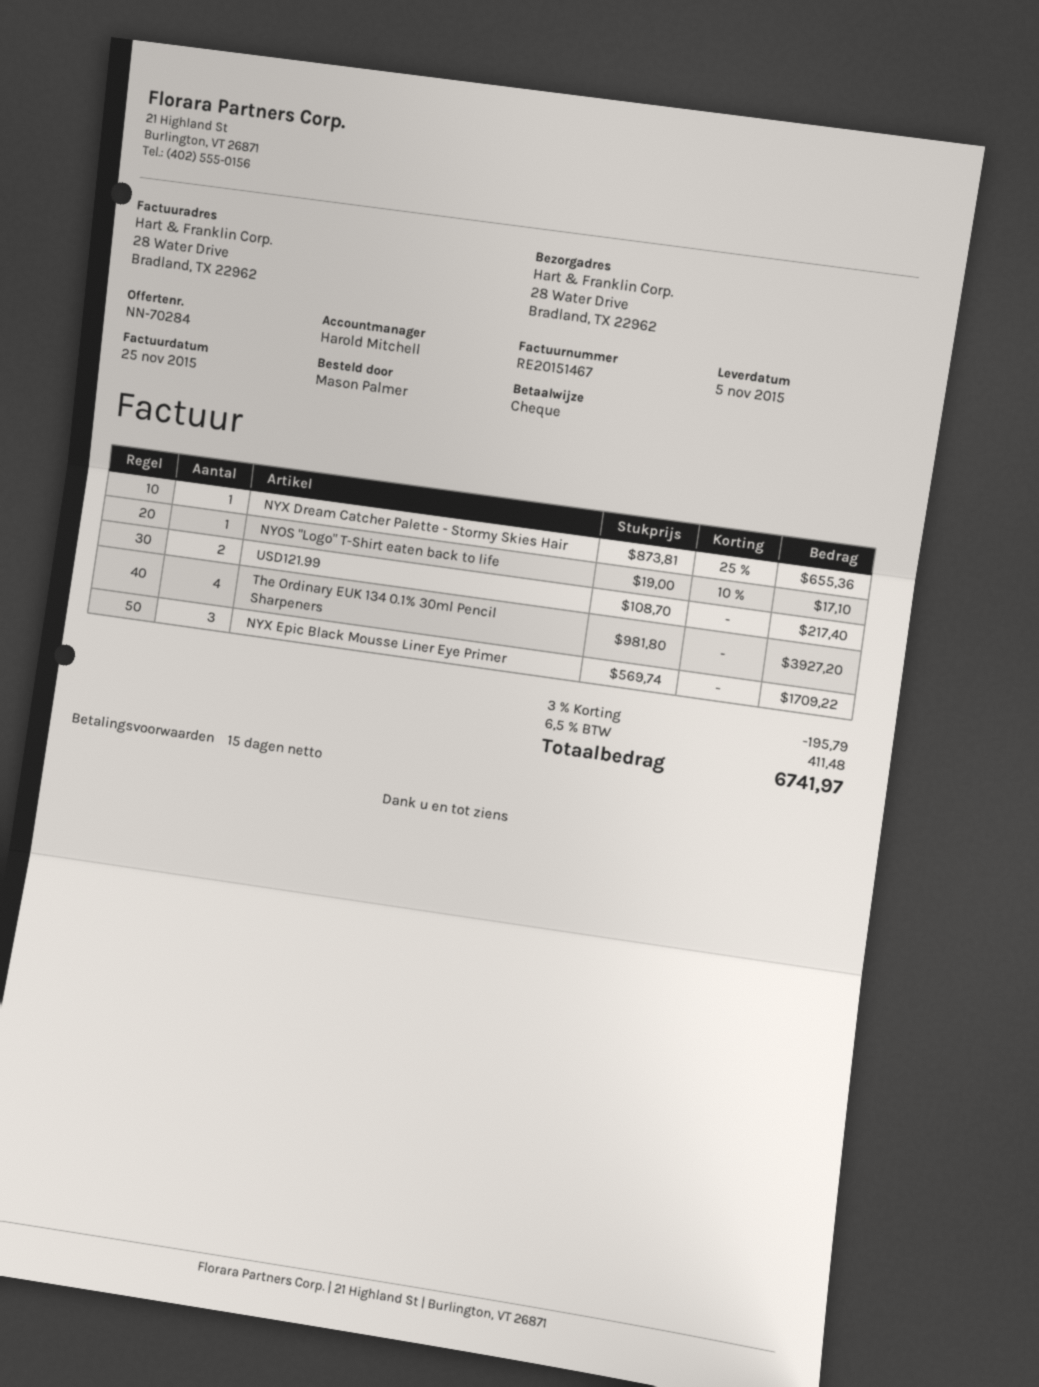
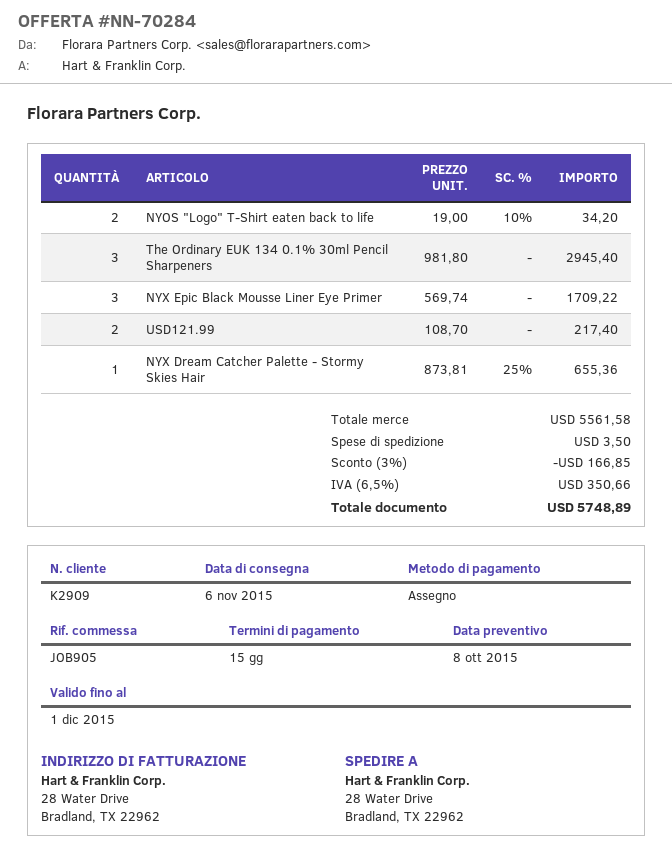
delivery date: 2015-11-05 -> 2015-11-06
NYOS "Logo" T-Shirt eaten back to life: 1 x 19.00 - 10% = 17.10 -> 2 x 19.00 - 10% = 34.20
The Ordinary EUK 134 0.1% 30ml Pencil Sharpeners: 4 x 981.80 = 3927.20 -> 3 x 981.80 = 2945.40
discount: 3% = 195.79 -> 3% = 166.85
shipping: none -> 3.50
tax: 6.5% = 411.48 -> 6.5% = 350.66
total: 6741.97 -> 5748.89

